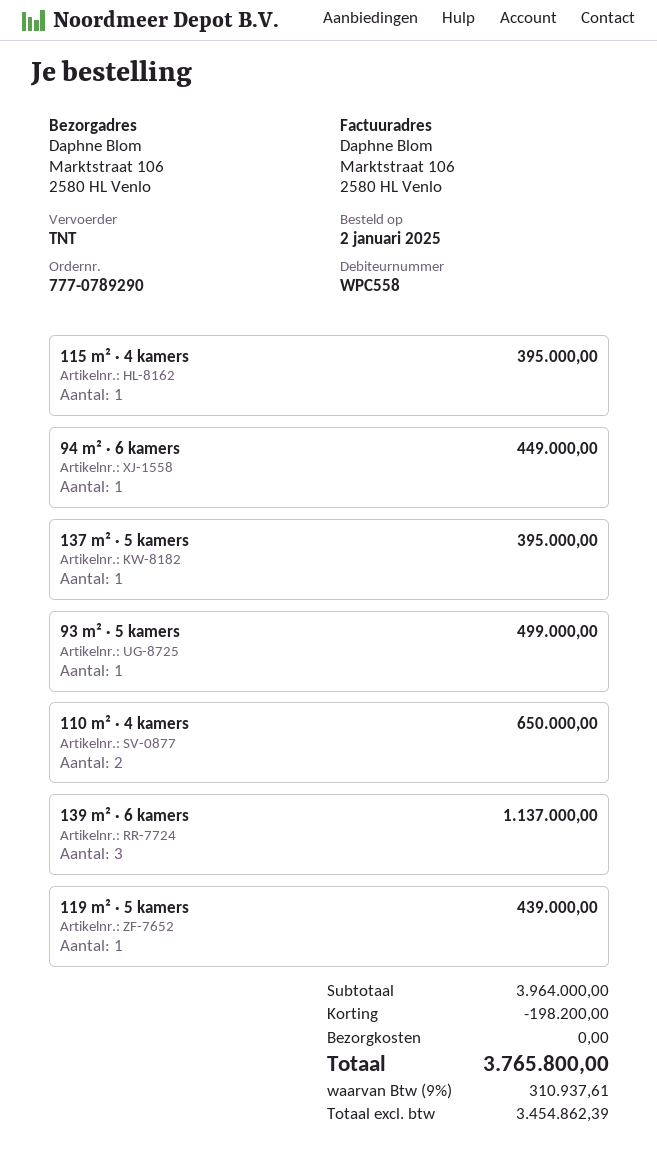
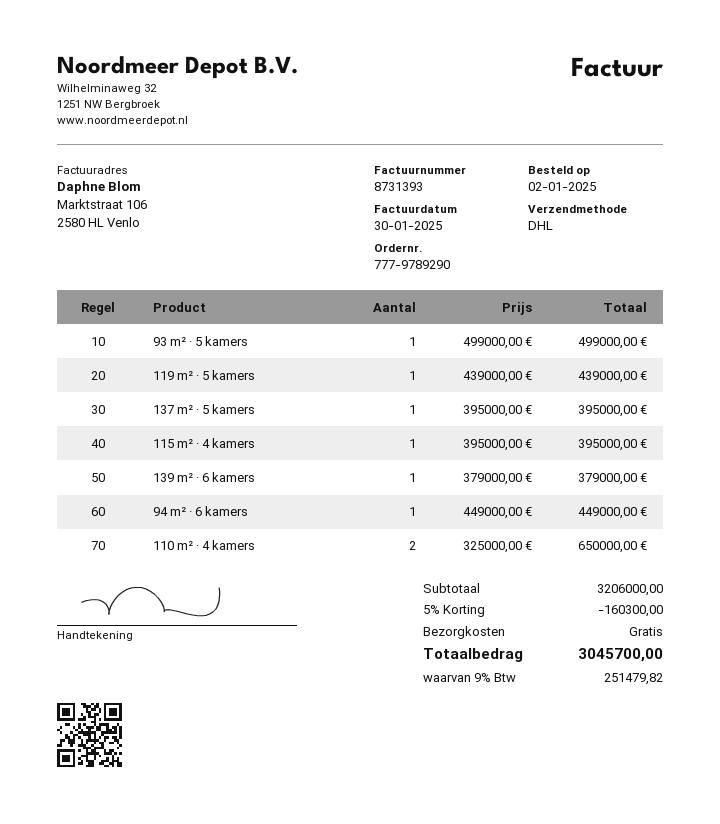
order number: 777-0789290 -> 777-9789290
shipping method: TNT -> DHL
139 m² · 6 kamers: 3 for 1137000.00 -> 1 for 379000.00
subtotal: 3964000.00 -> 3206000.00
discount: 198200.00 -> 160300.00
tax: 9% = 310937.61 -> 9% = 251479.82
total: 3765800.00 -> 3045700.00

